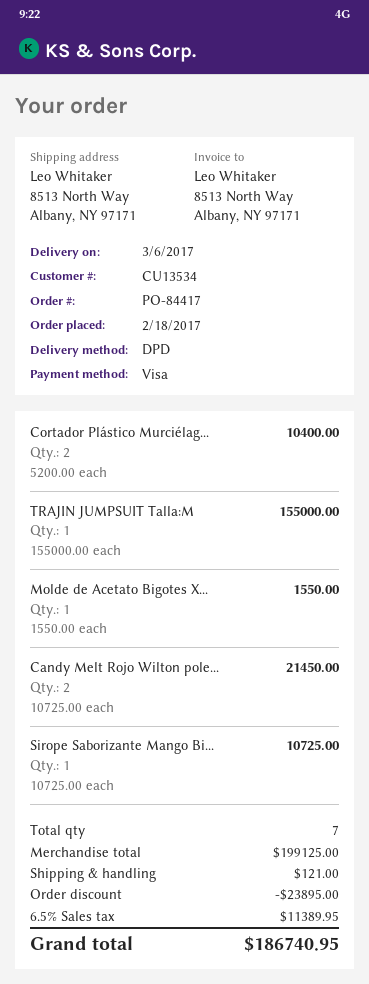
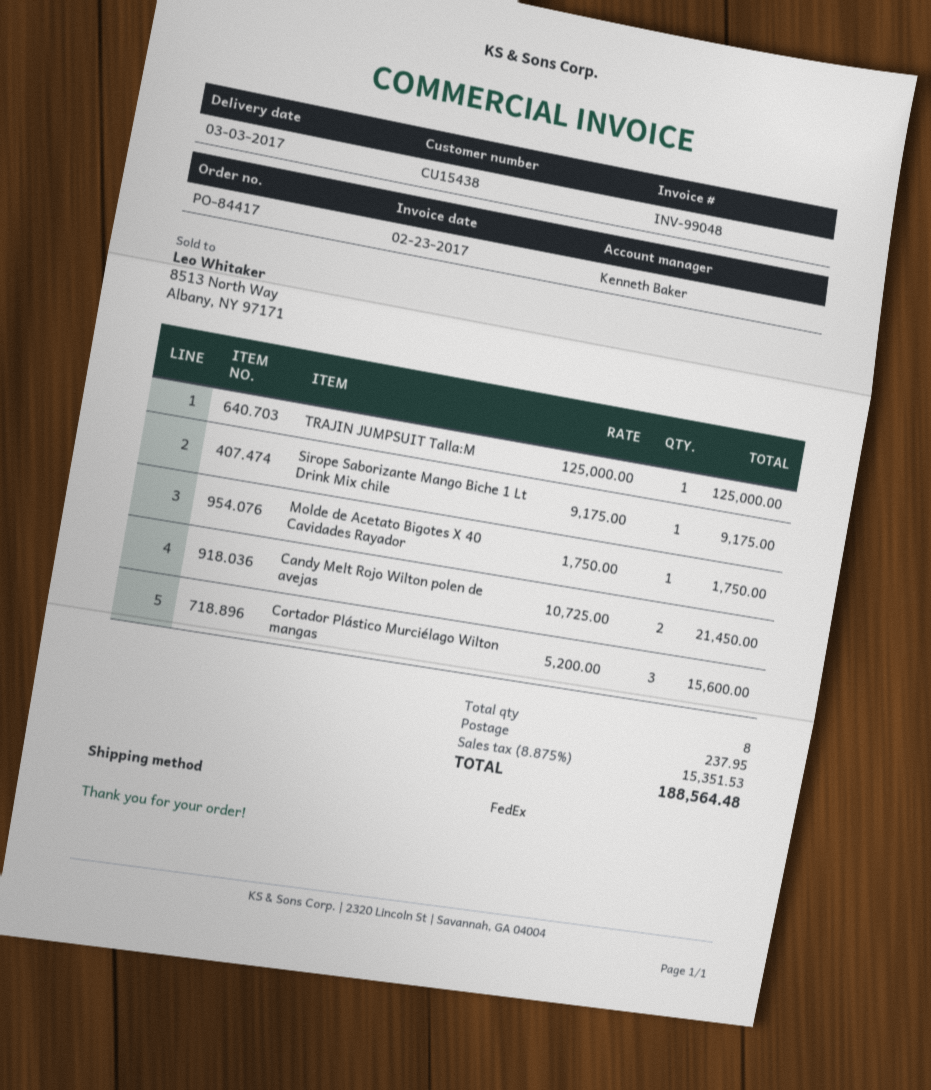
delivery date: 2017-03-06 -> 2017-03-03
customer number: CU13534 -> CU15438
shipping method: DPD -> FedEx
Cortador Plástico Murciélag...: 2 x 5200.00 = 10400.00 -> 3 x 5200.00 = 15600.00
TRAJIN JUMPSUIT Talla:M: 1 x 155000.00 = 155000.00 -> 1 x 125000.00 = 125000.00
Molde de Acetato Bigotes X...: 1 x 1550.00 = 1550.00 -> 1 x 1750.00 = 1750.00
Sirope Saborizante Mango Bi...: 1 x 10725.00 = 10725.00 -> 1 x 9175.00 = 9175.00
total quantity: 7 -> 8
discount: 23895.00 -> none
shipping: 121.00 -> 237.95
tax: 6.5% = 11389.95 -> 8.875% = 15351.53
total: 186740.95 -> 188564.48

